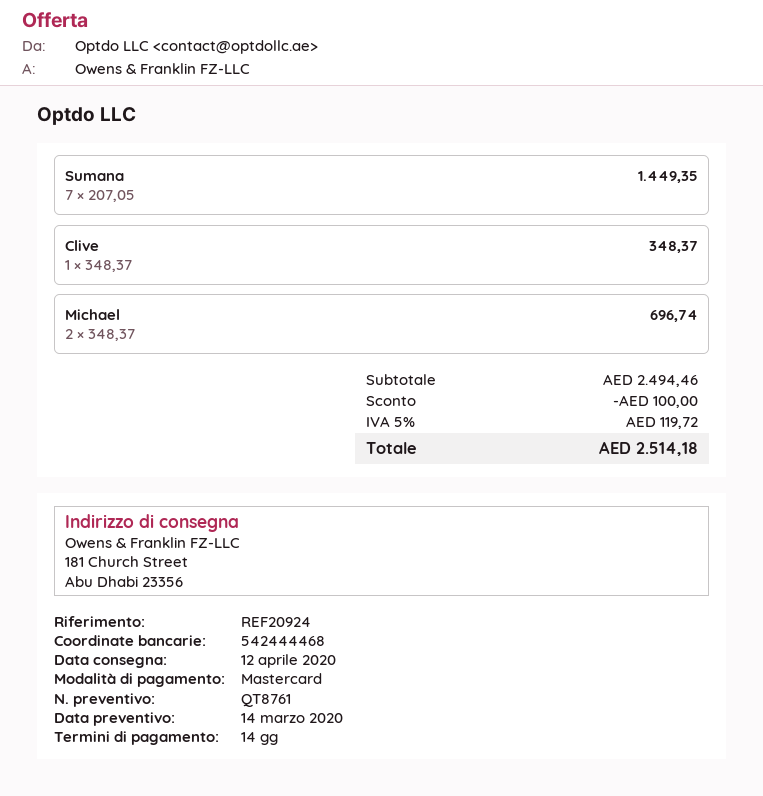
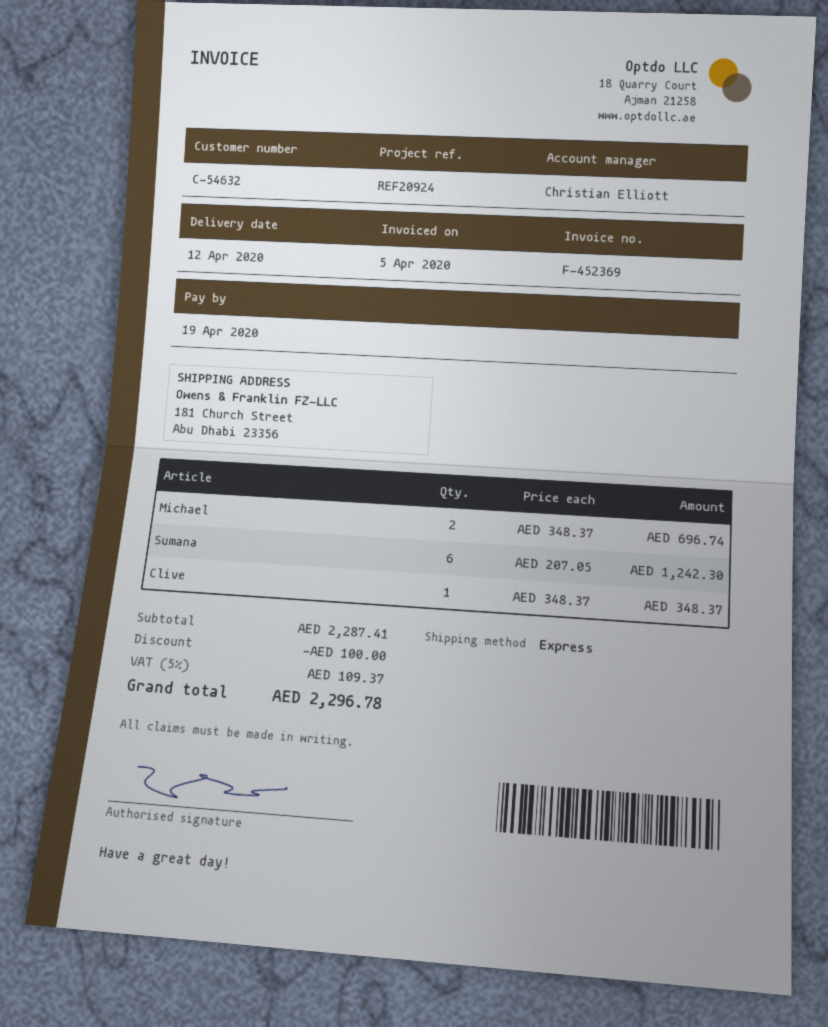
Sumana: 7 x 207.05 = 1449.35 -> 6 x 207.05 = 1242.30
subtotal: 2494.46 -> 2287.41
tax: 5% = 119.72 -> 5% = 109.37
total: 2514.18 -> 2296.78

